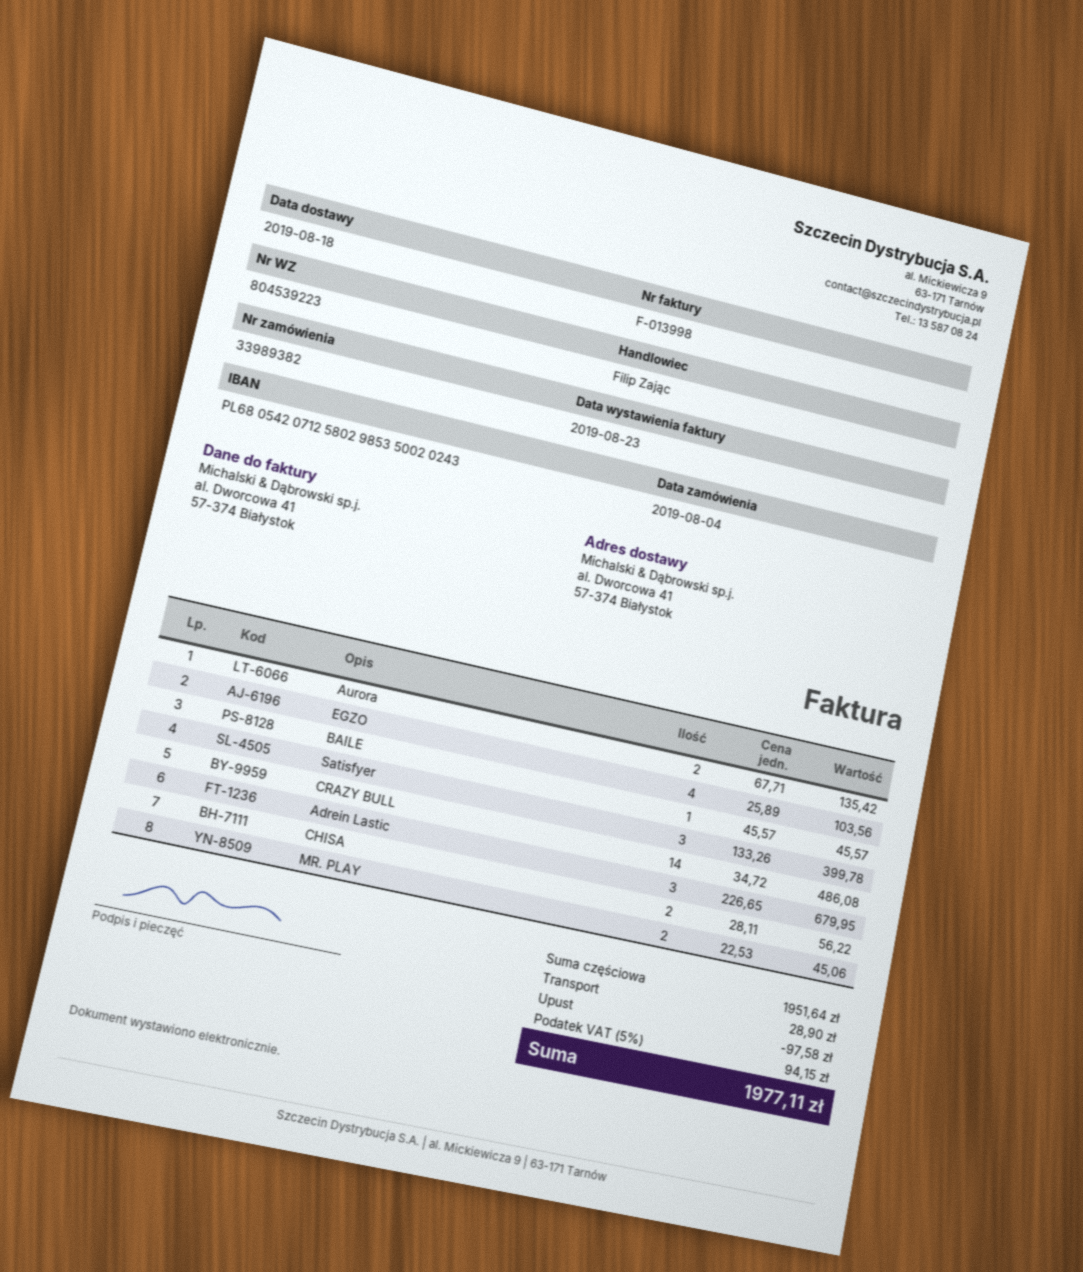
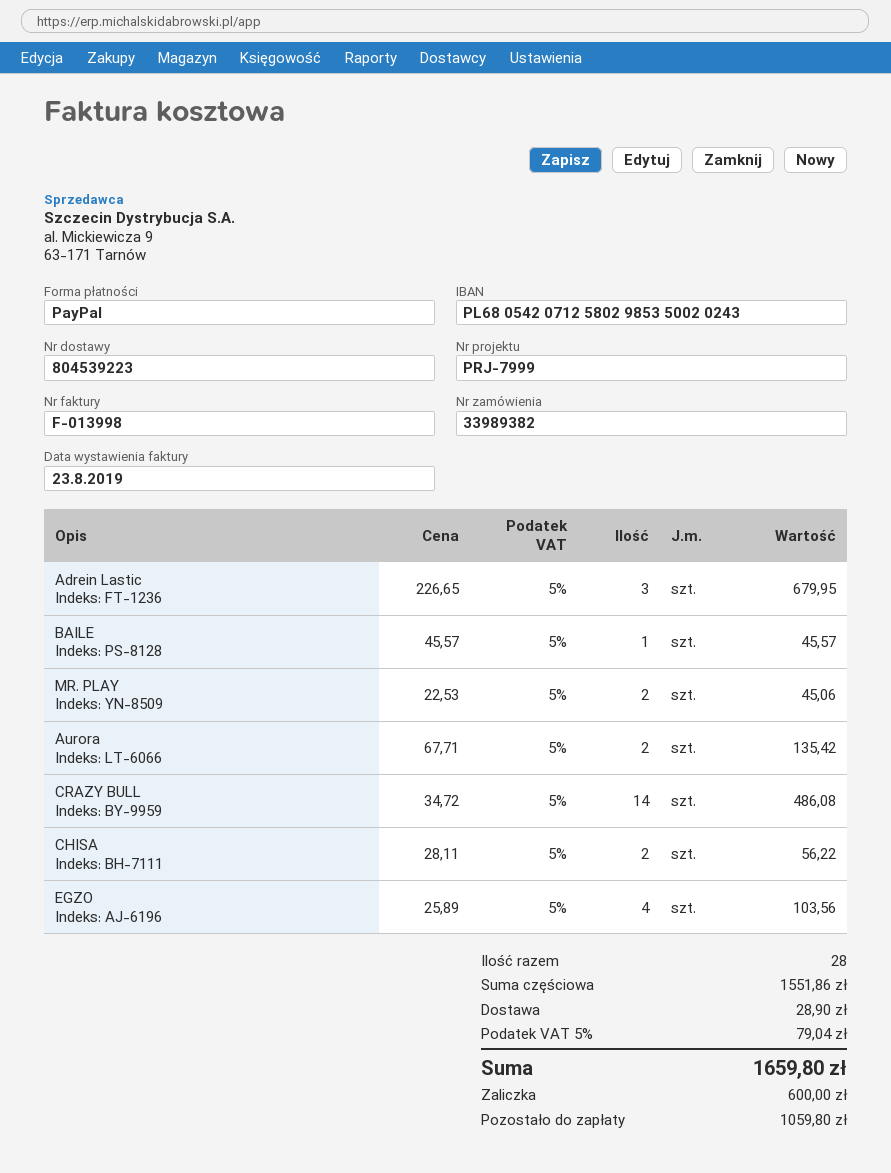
Satisfyer: 3 x 133.26 = 399.78 -> none
subtotal: 1951.64 -> 1551.86
discount: 97.58 -> none
tax: 5% = 94.15 -> 5% = 79.04
total: 1977.11 -> 1659.80

